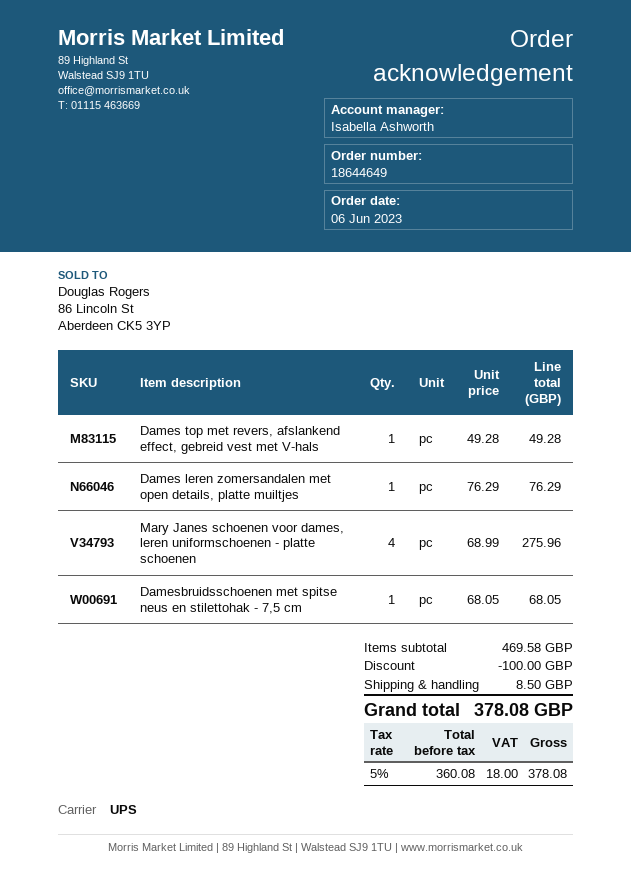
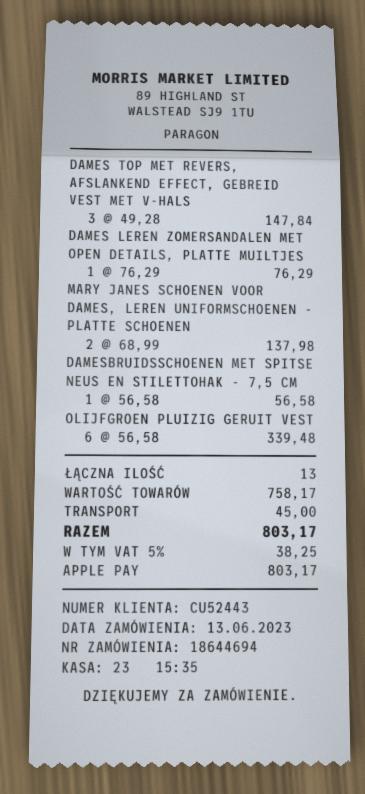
order number: 18644649 -> 18644694
order date: 2023-06-06 -> 2023-06-13
Dames top met revers, afslankend effect, gebreid vest met V-hals: 1 x 49.28 = 49.28 -> 3 x 49.28 = 147.84
Mary Janes schoenen voor dames, leren uniformschoenen - platte schoenen: 4 x 68.99 = 275.96 -> 2 x 68.99 = 137.98
Damesbruidsschoenen met spitse neus en stilettohak - 7,5 cm: 1 x 68.05 = 68.05 -> 1 x 56.58 = 56.58
OLIJFGROEN PLUIZIG GERUIT VEST: none -> 6 x 56.58 = 339.48
subtotal: 469.58 -> 758.17
discount: 100.00 -> none
shipping: 8.50 -> 45.00
tax: 5% = 18.00 -> 5% = 38.25
total: 378.08 -> 803.17

